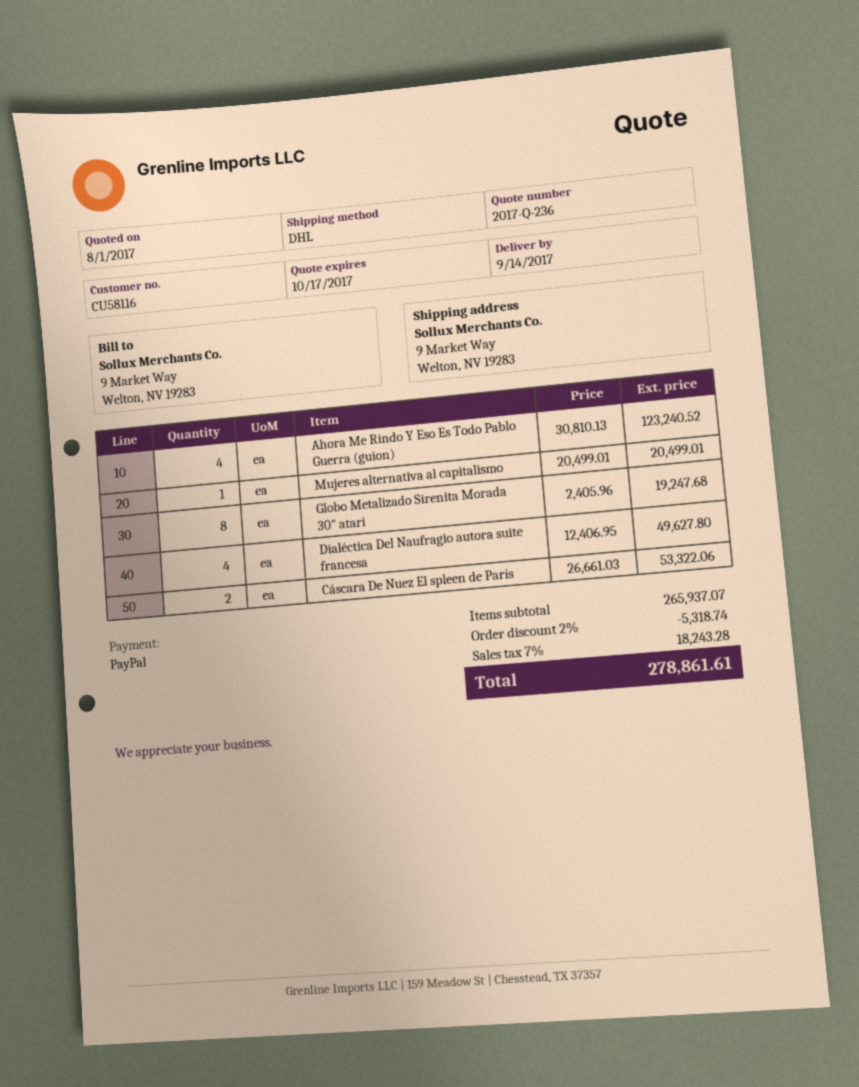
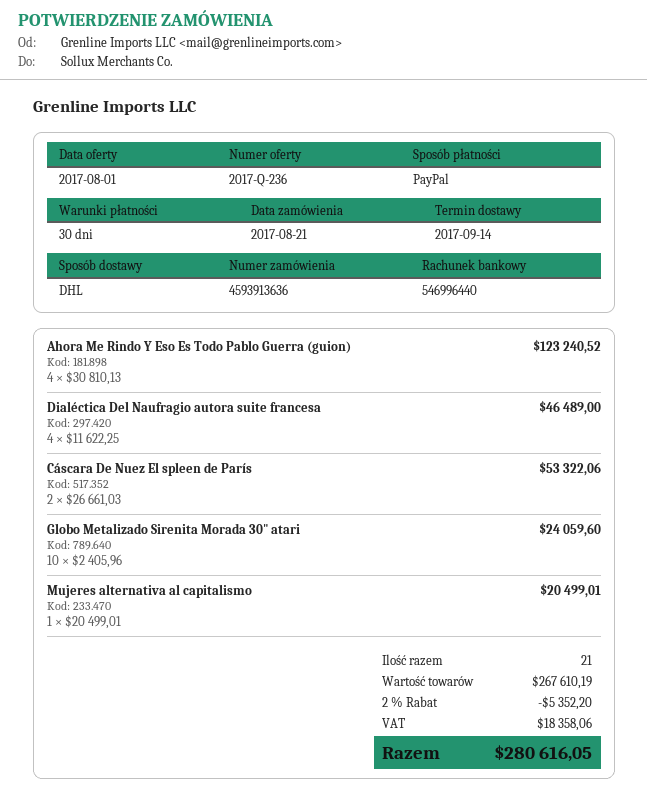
Globo Metalizado Sirenita Morada 30" atari: 8 x 2405.96 = 19247.68 -> 10 x 2405.96 = 24059.60
Dialéctica Del Naufragio autora suite francesa: 4 x 12406.95 = 49627.80 -> 4 x 11622.25 = 46489.00
subtotal: 265937.07 -> 267610.19
discount: 2% = 5318.74 -> 2% = 5352.20
tax: 18243.28 -> 18358.06
total: 278861.61 -> 280616.05

